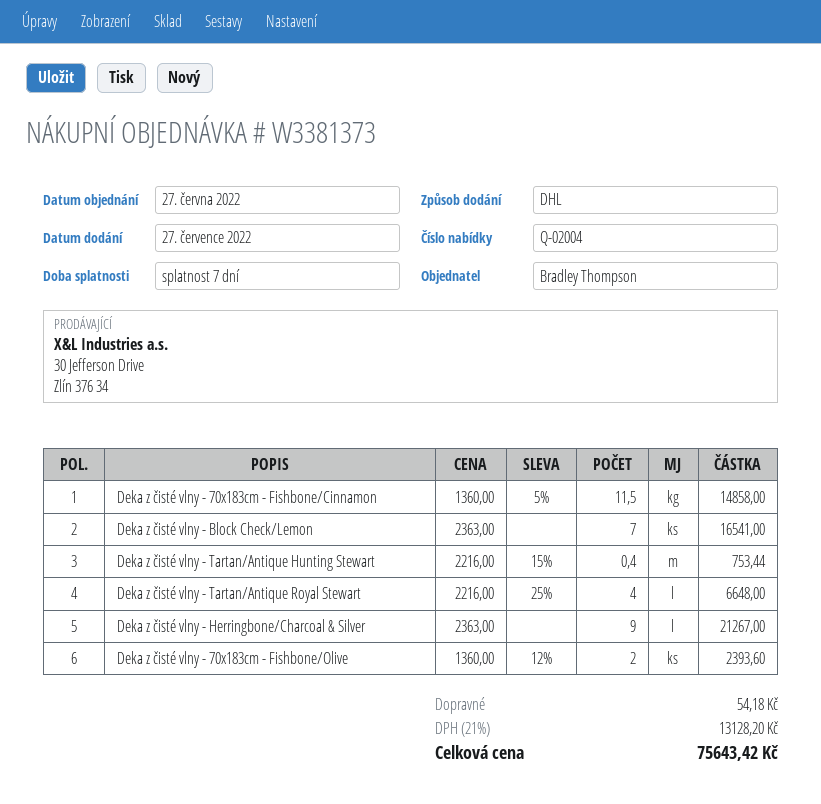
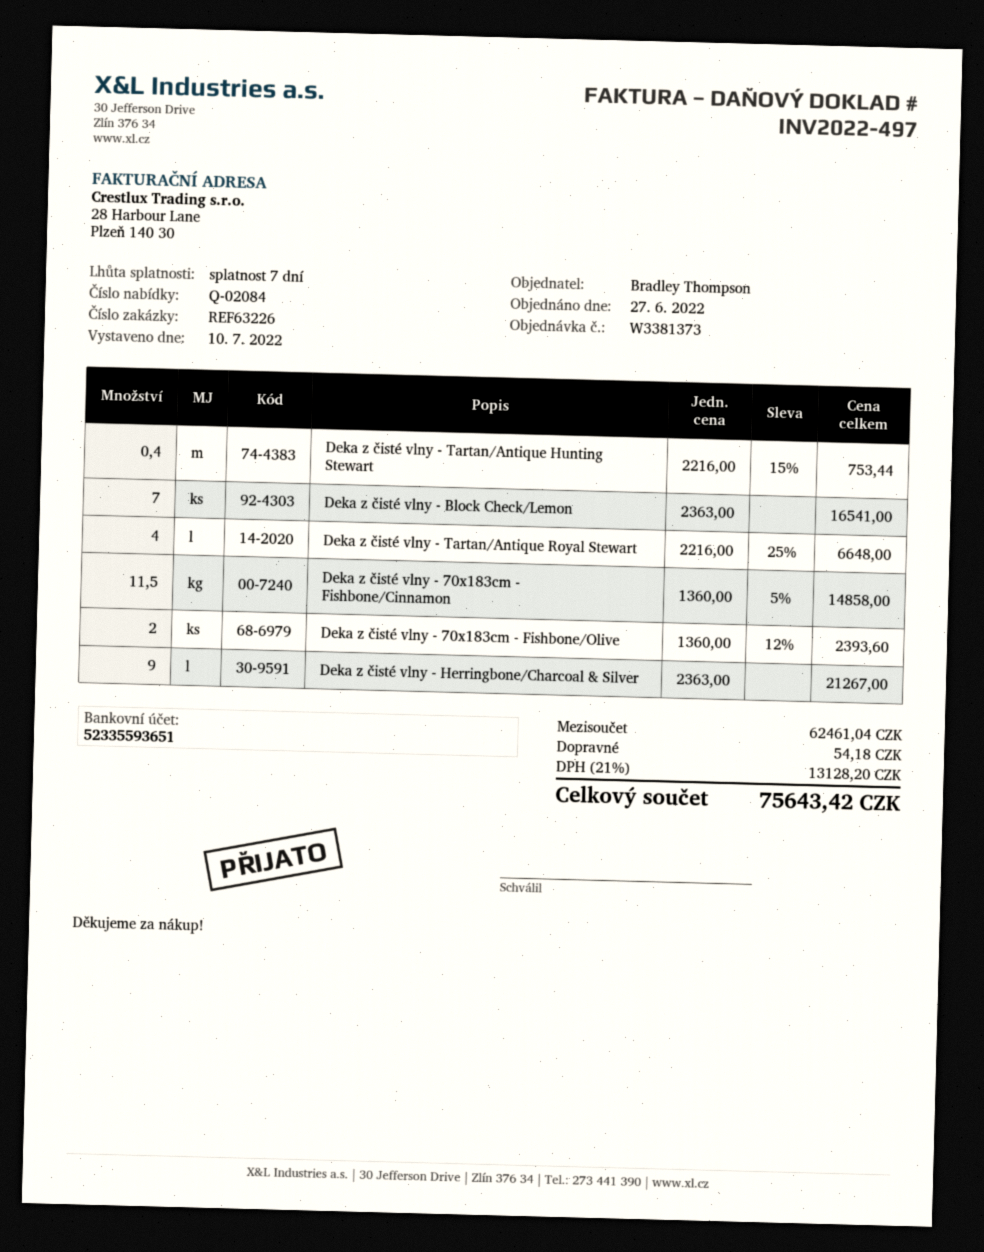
quote number: Q-02004 -> Q-02084

